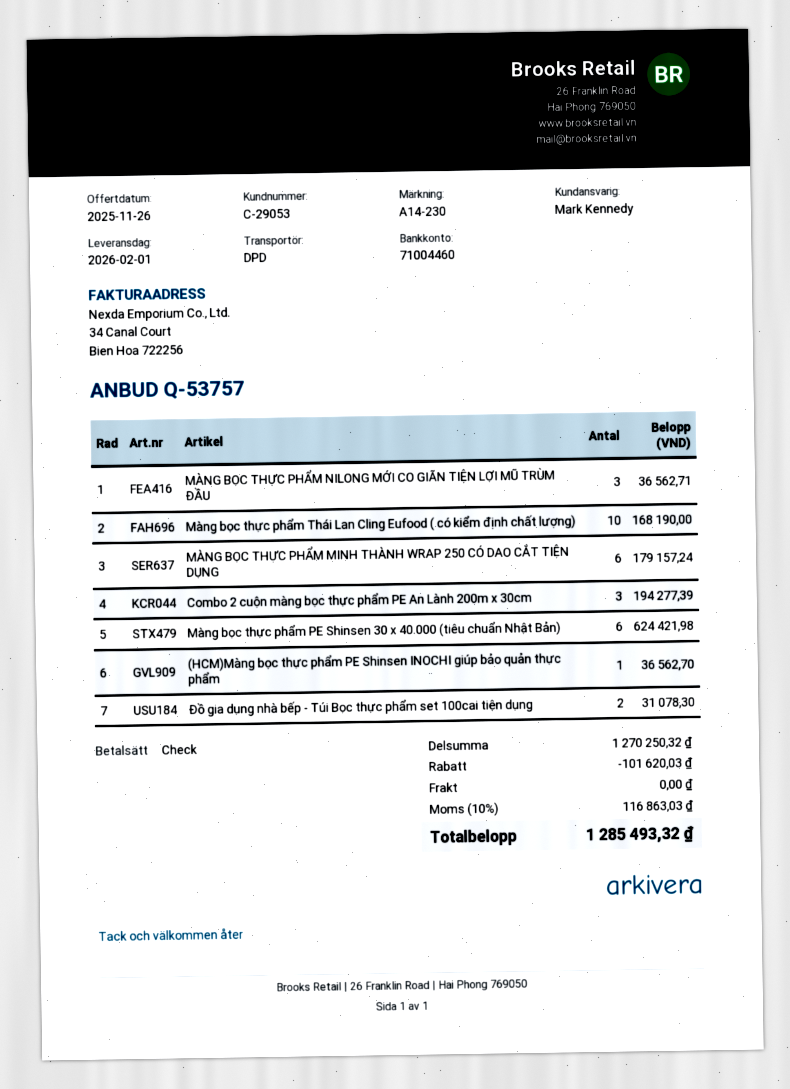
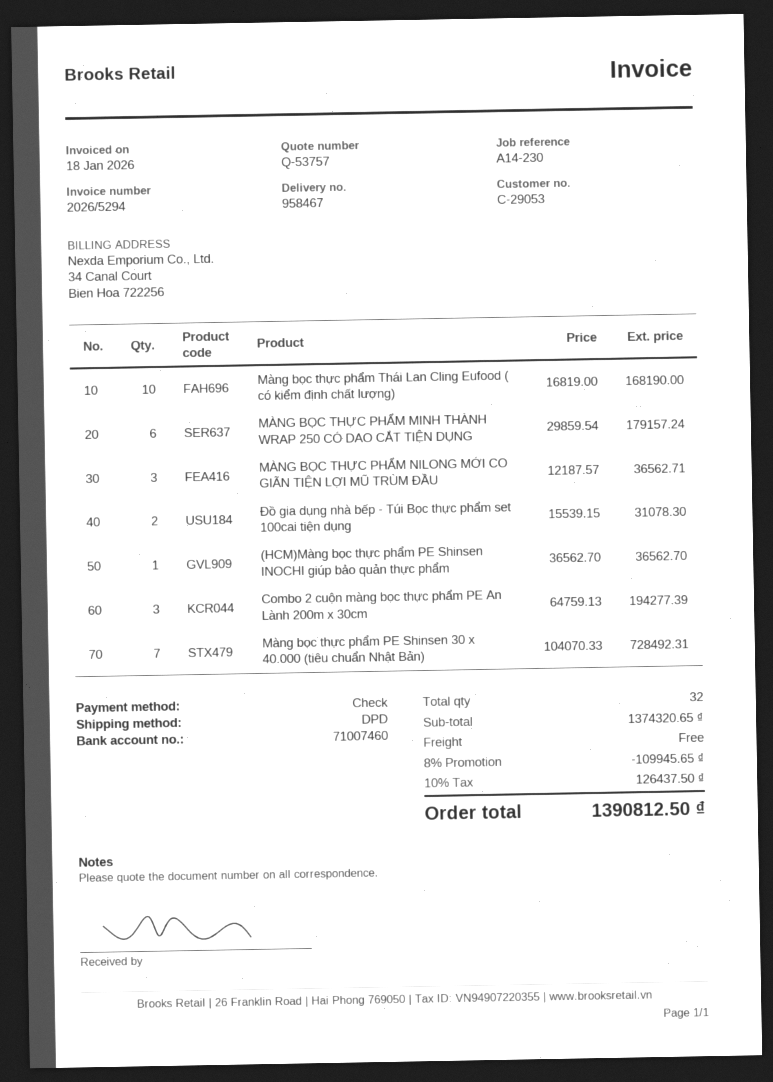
bank account: 71004460 -> 71007460
Màng bọc thực phẩm PE Shinsen 30 x 40.000 (tiêu chuẩn Nhật Bản): 6 for 624421.98 -> 7 for 728492.31
subtotal: 1270250.32 -> 1374320.65
discount: 101620.03 -> 109945.65
tax: 10% = 116863.03 -> 10% = 126437.50
total: 1285493.32 -> 1390812.50

